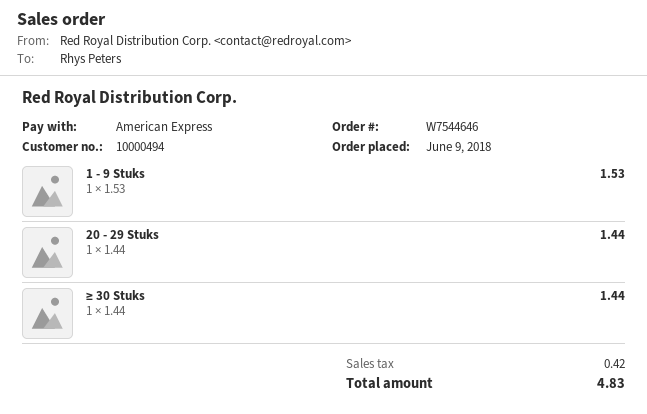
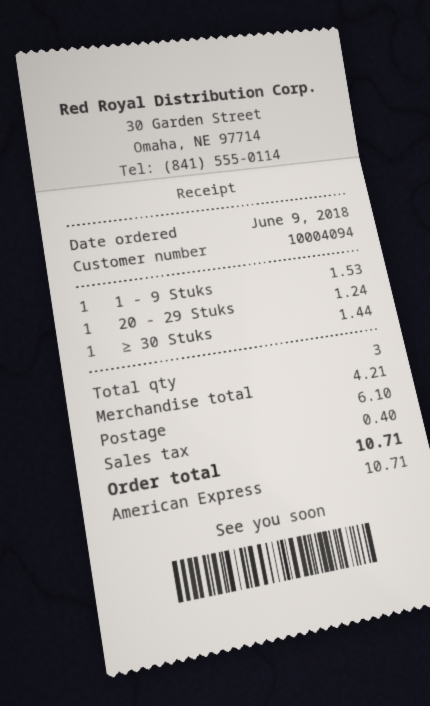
customer number: 10000494 -> 10004094
20 - 29 Stuks: 1 x 1.44 = 1.44 -> 1 x 1.24 = 1.24
shipping: none -> 6.10
tax: 0.42 -> 0.40
total: 4.83 -> 10.71

